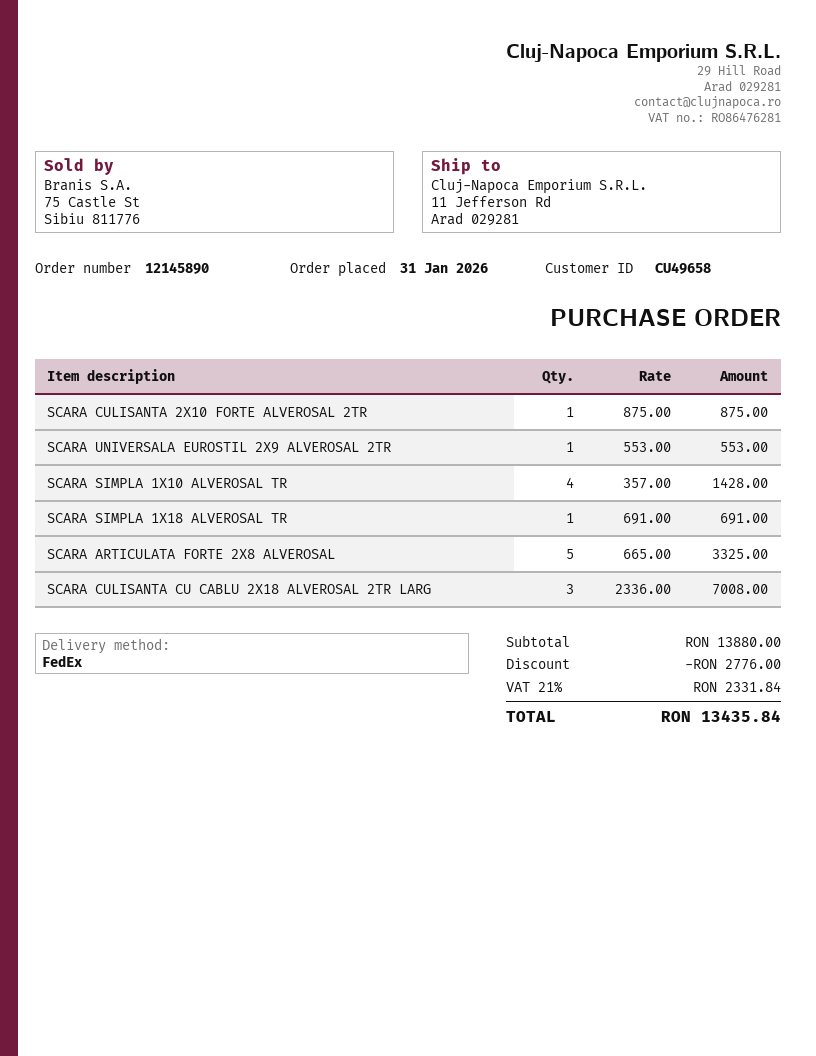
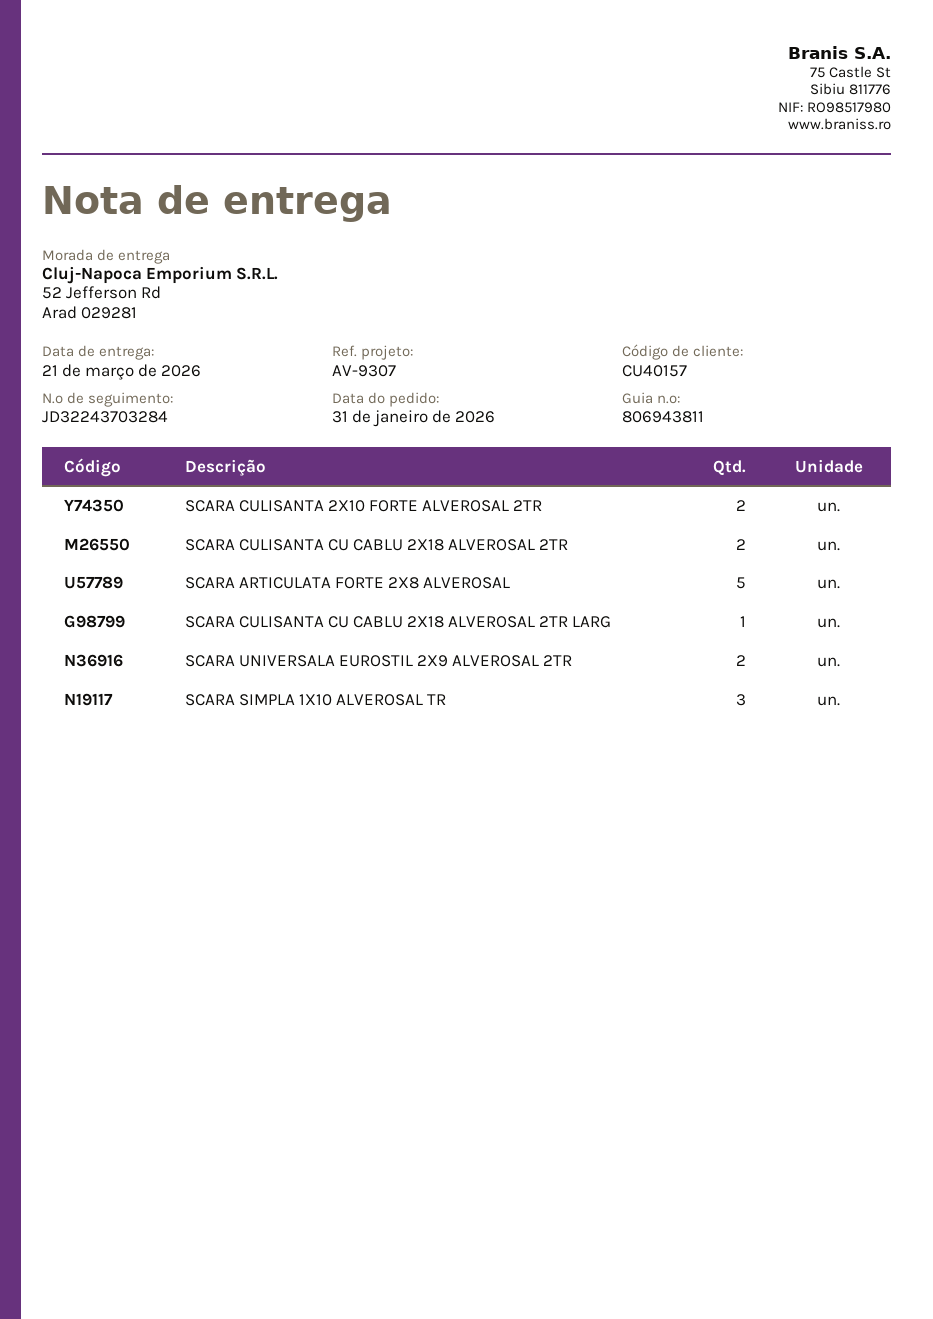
customer number: CU49658 -> CU40157
ship to: 11 Jefferson Rd, Arad 029281 -> 52 Jefferson Rd, Arad 029281
SCARA CULISANTA 2X10 FORTE ALVEROSAL 2TR: 1 -> 2
SCARA UNIVERSALA EUROSTIL 2X9 ALVEROSAL 2TR: 1 -> 2
SCARA SIMPLA 1X10 ALVEROSAL TR: 4 -> 3
SCARA SIMPLA 1X18 ALVEROSAL TR: 1 -> none
SCARA CULISANTA CU CABLU 2X18 ALVEROSAL 2TR LARG: 3 -> 1
SCARA CULISANTA CU CABLU 2X18 ALVEROSAL 2TR: none -> 2

